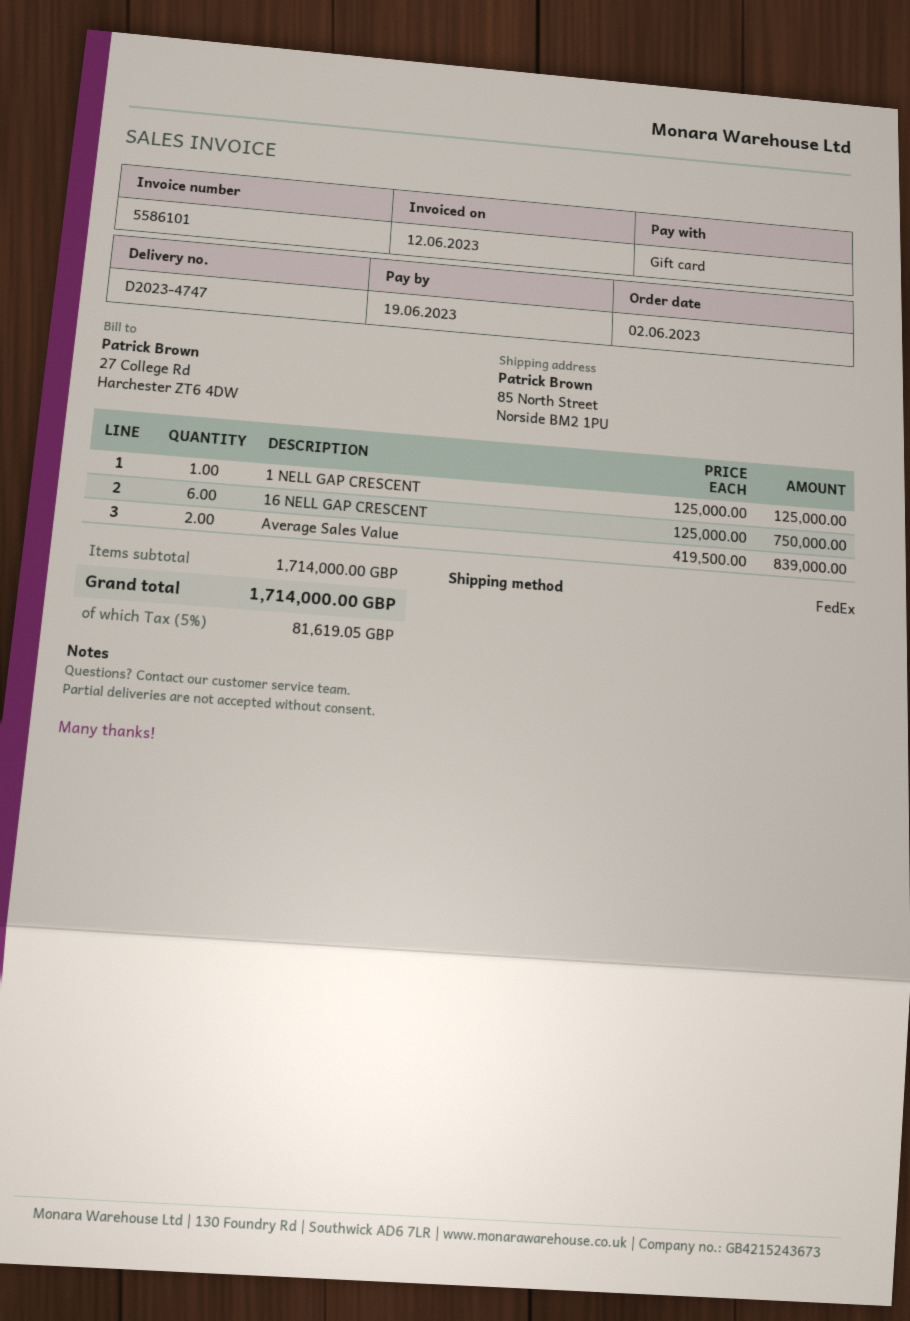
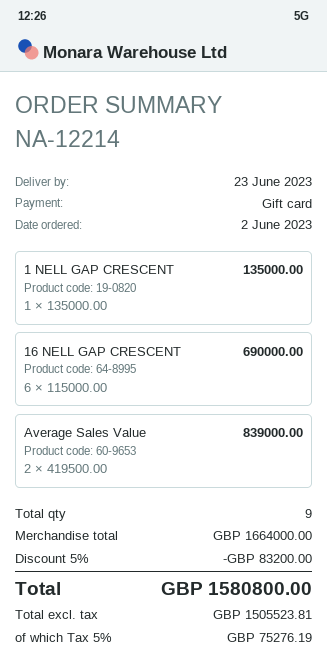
1 NELL GAP CRESCENT: 1 x 125000.00 = 125000.00 -> 1 x 135000.00 = 135000.00
16 NELL GAP CRESCENT: 6 x 125000.00 = 750000.00 -> 6 x 115000.00 = 690000.00
subtotal: 1714000.00 -> 1664000.00
discount: none -> 5% = 83200.00
tax: 5% = 81619.05 -> 5% = 75276.19
total: 1714000.00 -> 1580800.00

